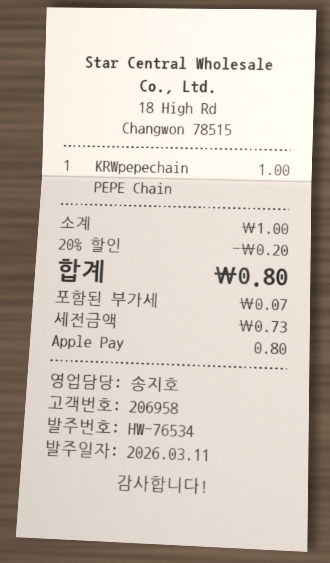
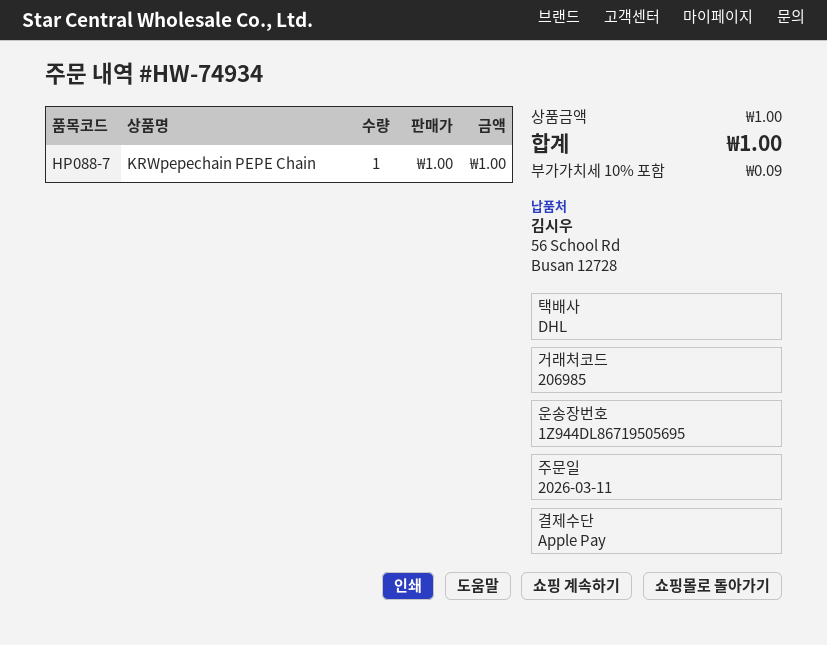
order number: HW-76534 -> HW-74934
customer number: 206958 -> 206985
discount: 20% = 0.20 -> none
tax: 0.07 -> 0.09
total: 0.80 -> 1.00

